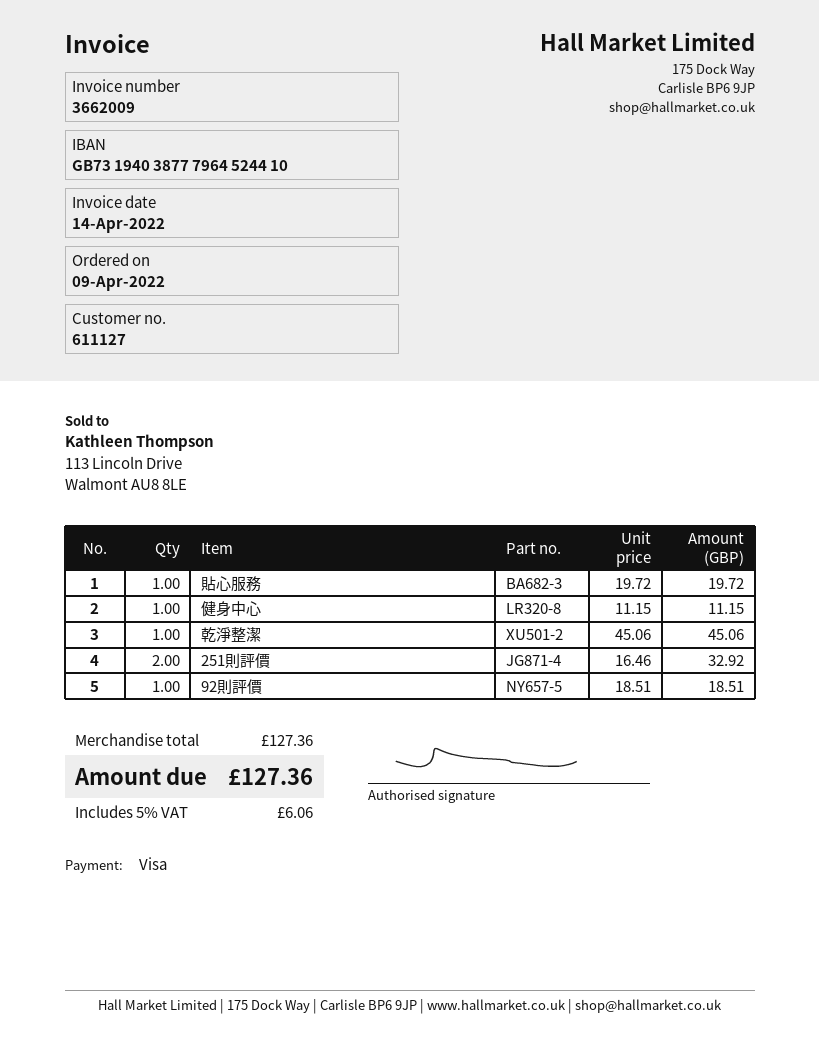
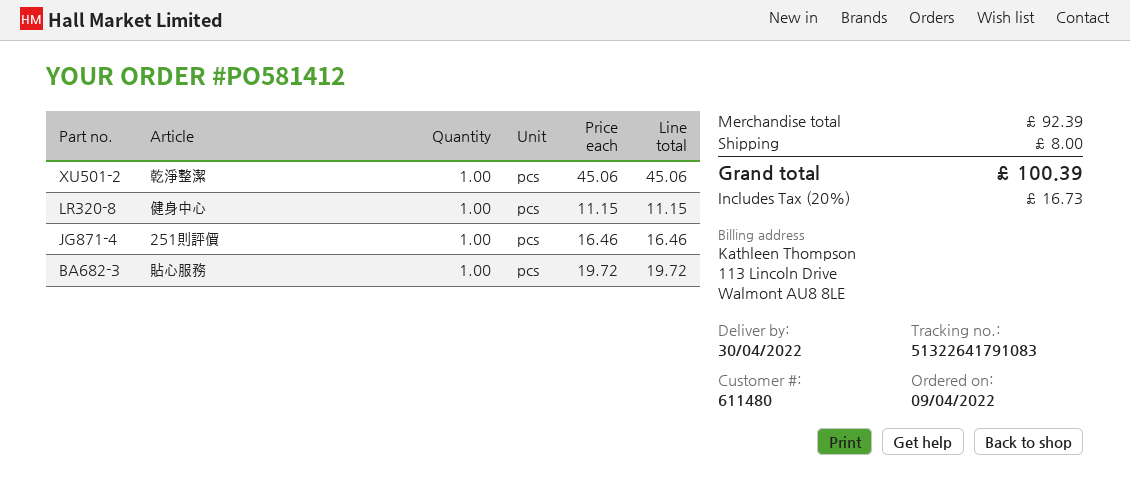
customer number: 611127 -> 611480
251則評價: 2 x 16.46 = 32.92 -> 1 x 16.46 = 16.46
92則評價: 1 x 18.51 = 18.51 -> none
subtotal: 127.36 -> 92.39
shipping: none -> 8.00
tax: 5% = 6.06 -> 20% = 16.73
total: 127.36 -> 100.39

